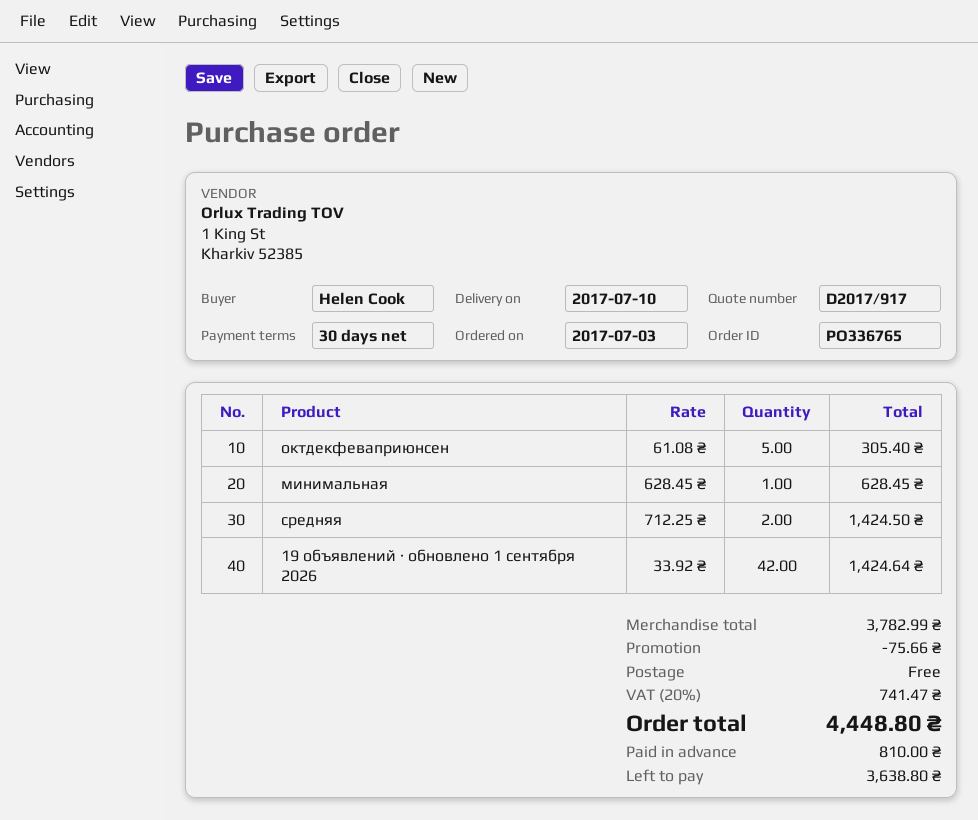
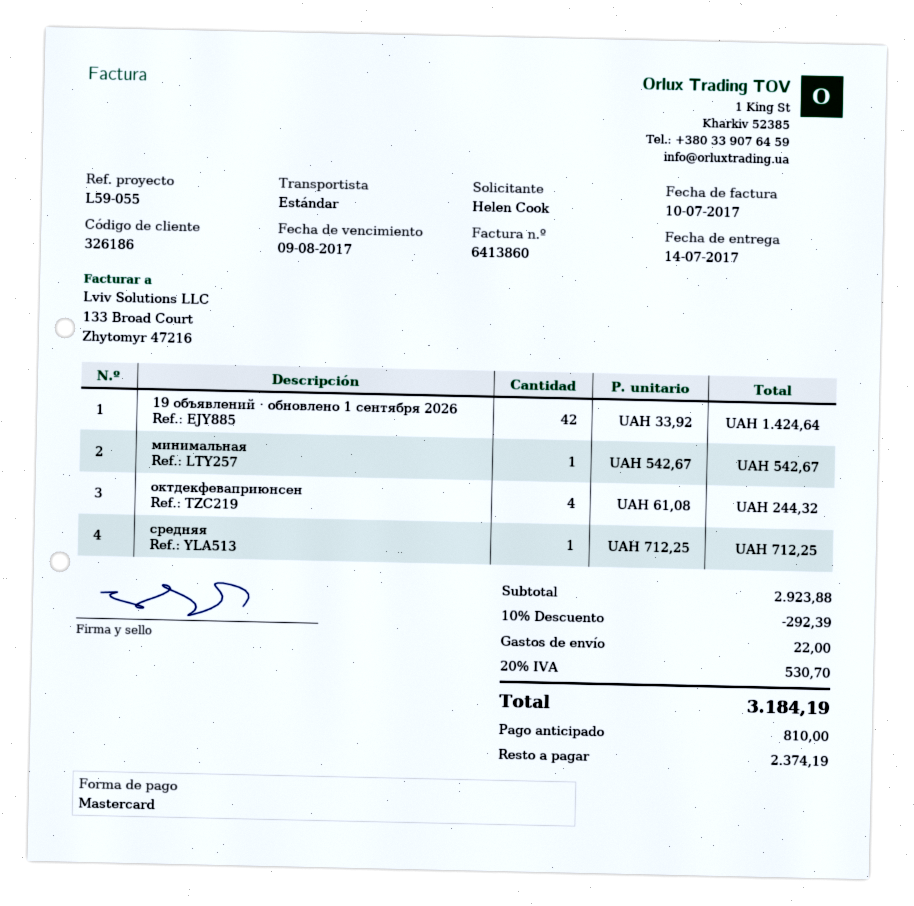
delivery date: 2017-07-10 -> 2017-07-14
октдекфеваприюнсен: 5 x 61.08 = 305.40 -> 4 x 61.08 = 244.32
минимальная: 1 x 628.45 = 628.45 -> 1 x 542.67 = 542.67
средняя: 2 x 712.25 = 1424.50 -> 1 x 712.25 = 712.25
subtotal: 3782.99 -> 2923.88
discount: 75.66 -> 292.39
shipping: 0.00 -> 22.00
tax: 20% = 741.47 -> 20% = 530.70
total: 4448.80 -> 3184.19
balance: 3638.80 -> 2374.19

